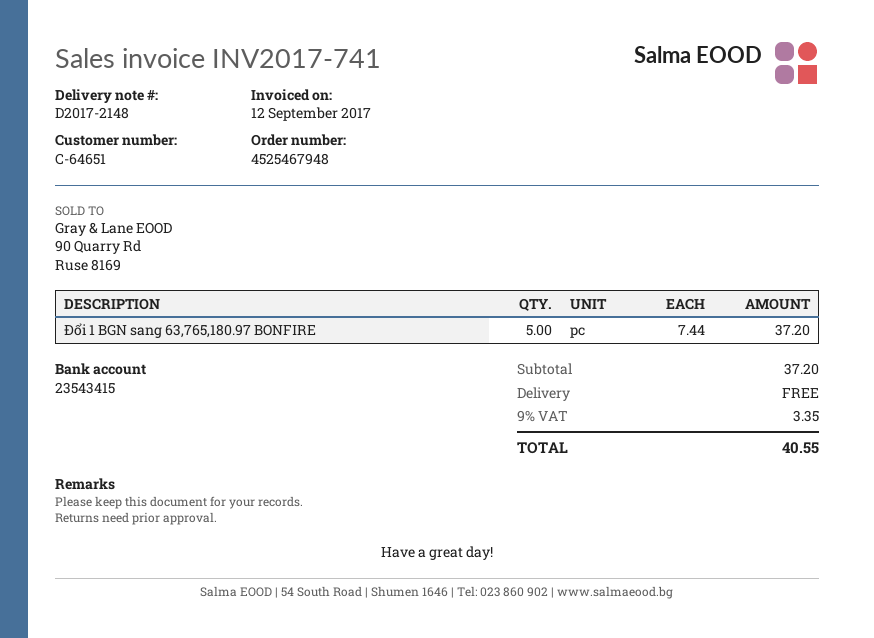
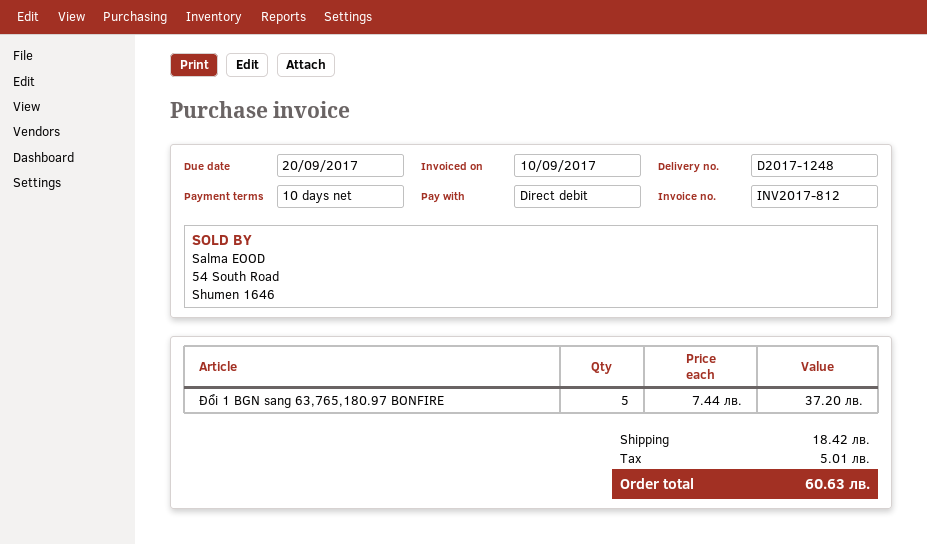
delivery note number: D2017-2148 -> D2017-1248
invoice number: INV2017-741 -> INV2017-812
invoice date: 2017-09-12 -> 2017-09-10
shipping: 0.00 -> 18.42
tax: 3.35 -> 5.01
total: 40.55 -> 60.63

